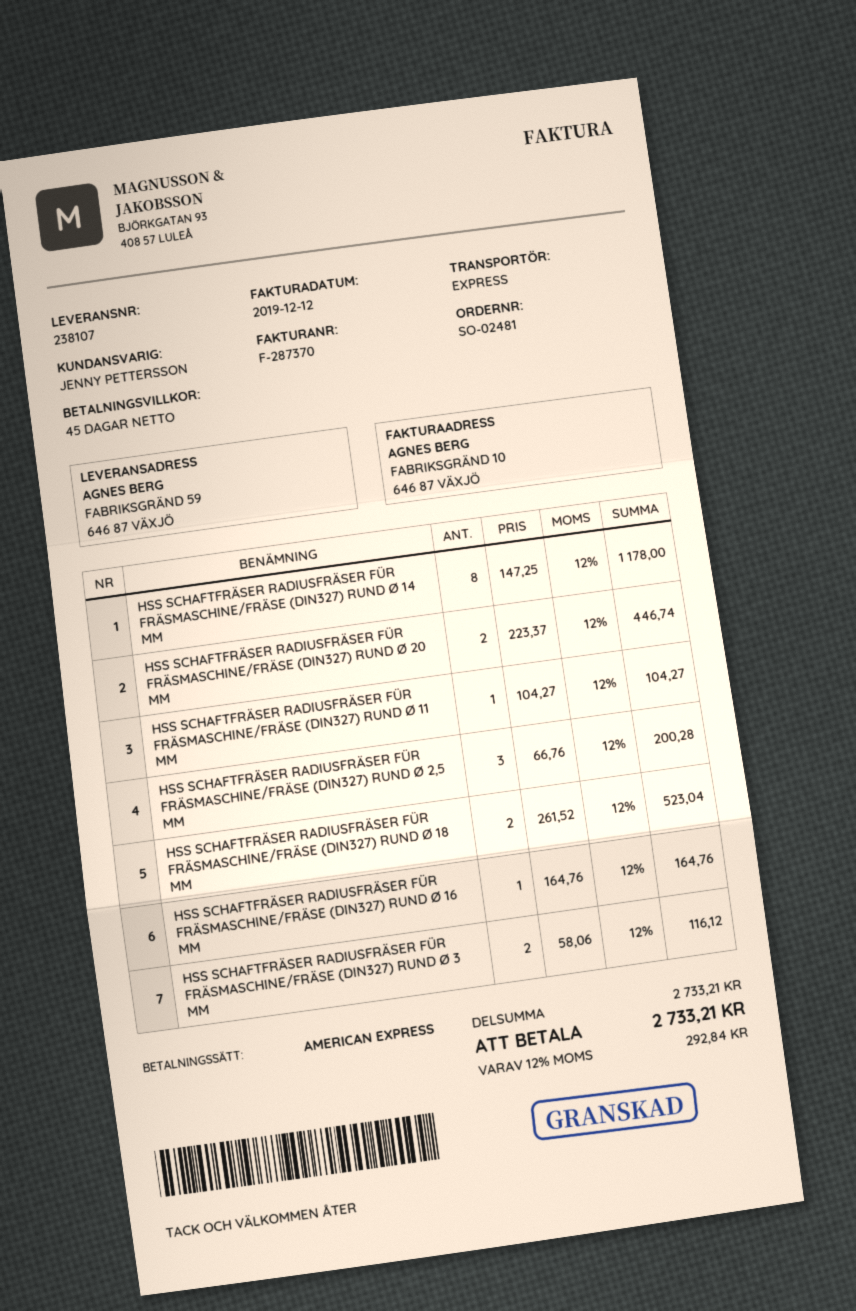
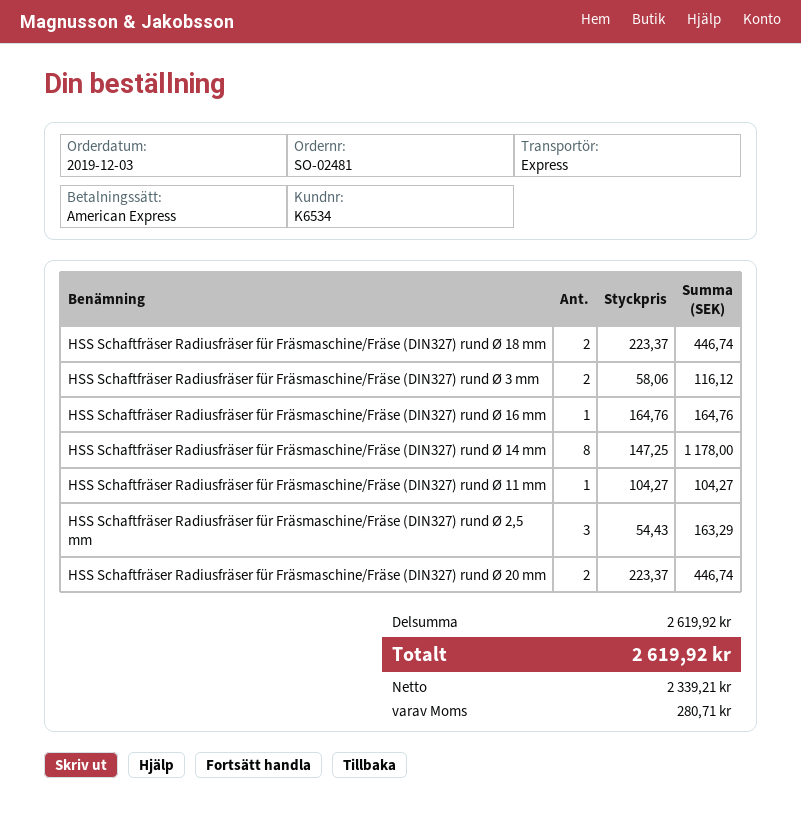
HSS SCHAFTFRÄSER RADIUSFRÄSER FÜR FRÄSMASCHINE/FRÄSE (DIN327) RUND Ø 2,5 MM: 3 x 66.76 = 200.28 -> 3 x 54.43 = 163.29
HSS SCHAFTFRÄSER RADIUSFRÄSER FÜR FRÄSMASCHINE/FRÄSE (DIN327) RUND Ø 18 MM: 2 x 261.52 = 523.04 -> 2 x 223.37 = 446.74
subtotal: 2733.21 -> 2619.92
tax: 292.84 -> 280.71
total: 2733.21 -> 2619.92

